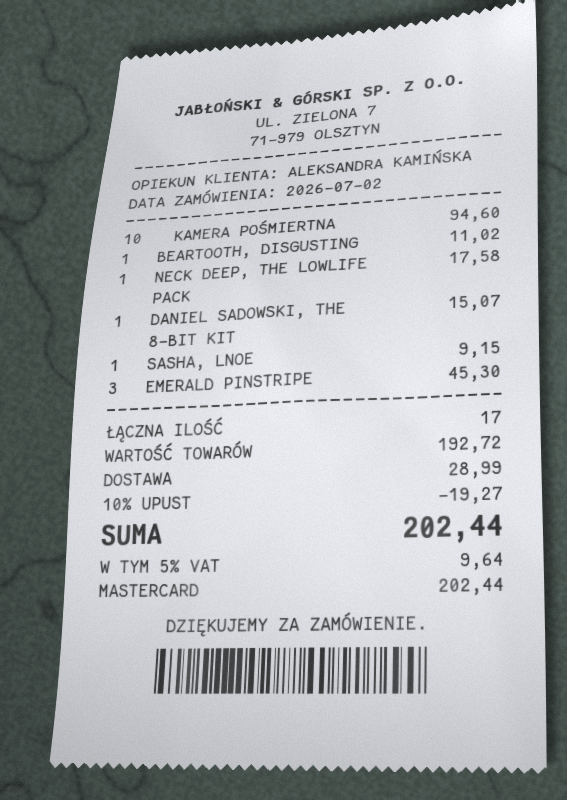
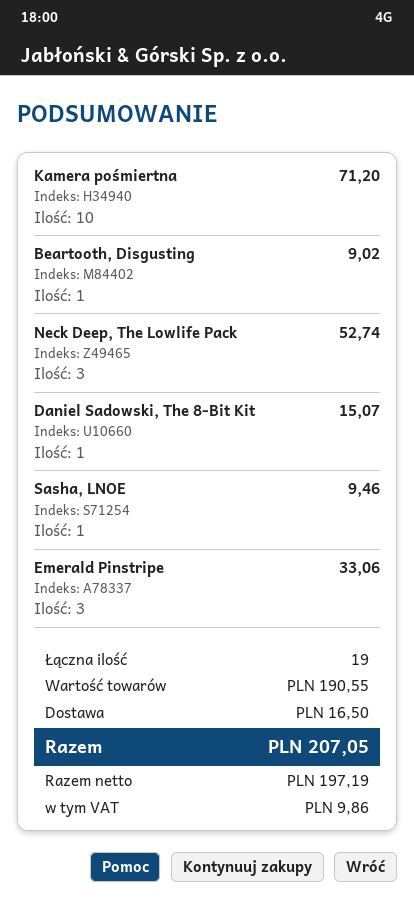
KAMERA POŚMIERTNA: 10 for 94.60 -> 10 for 71.20
BEARTOOTH, DISGUSTING: 1 for 11.02 -> 1 for 9.02
NECK DEEP, THE LOWLIFE PACK: 1 for 17.58 -> 3 for 52.74
SASHA, LNOE: 1 for 9.15 -> 1 for 9.46
EMERALD PINSTRIPE: 3 for 45.30 -> 3 for 33.06
total quantity: 17 -> 19
subtotal: 192.72 -> 190.55
discount: 10% = 19.27 -> none
shipping: 28.99 -> 16.50
tax: 9.64 -> 9.86
total: 202.44 -> 207.05

